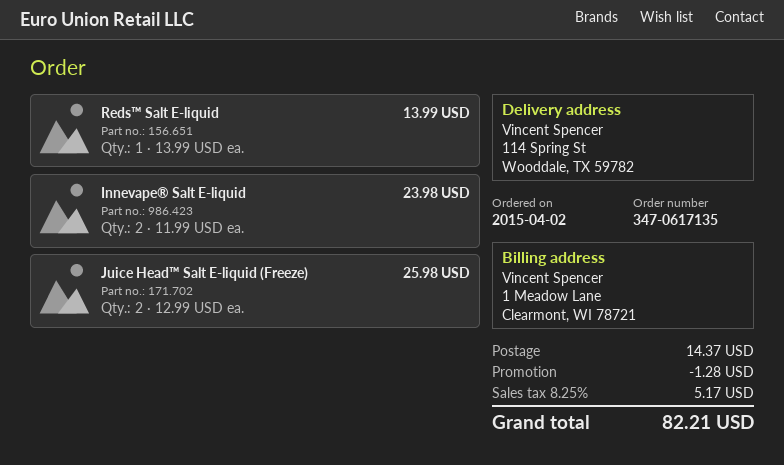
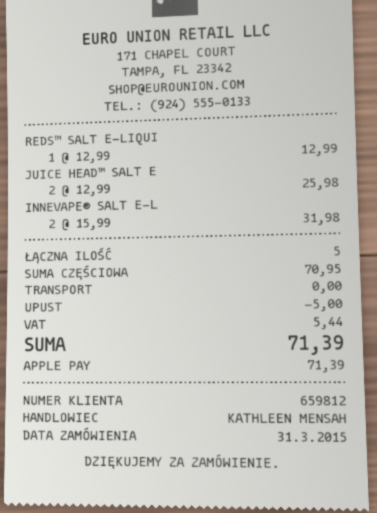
order date: 2015-04-02 -> 2015-03-31
Reds™ Salt E-liquid: 1 x 13.99 = 13.99 -> 1 x 12.99 = 12.99
Innevape® Salt E-liquid: 2 x 11.99 = 23.98 -> 2 x 15.99 = 31.98
discount: 1.28 -> 5.00
shipping: 14.37 -> 0.00
tax: 5.17 -> 5.44
total: 82.21 -> 71.39

